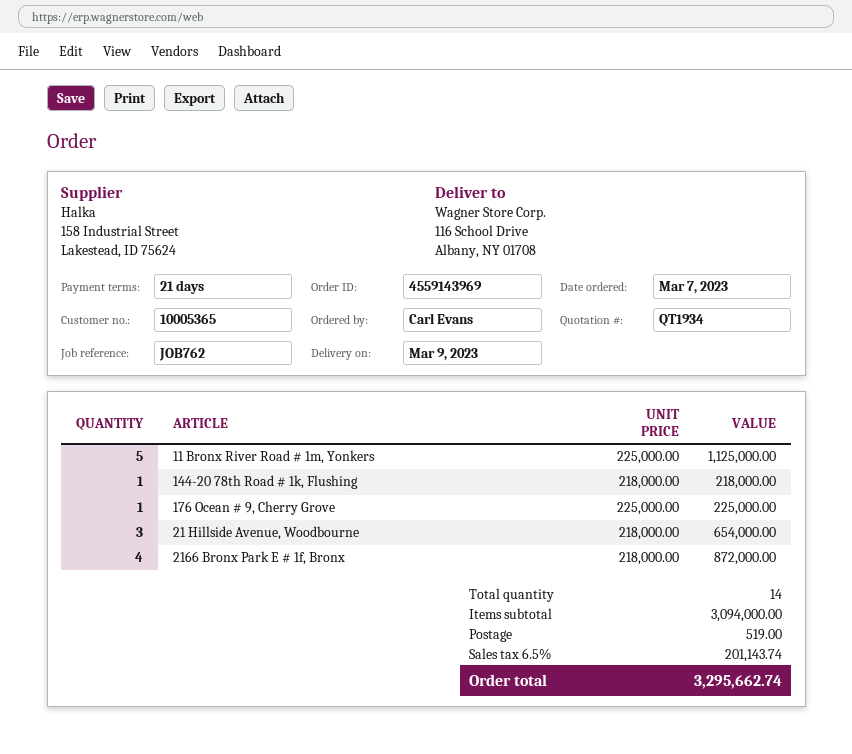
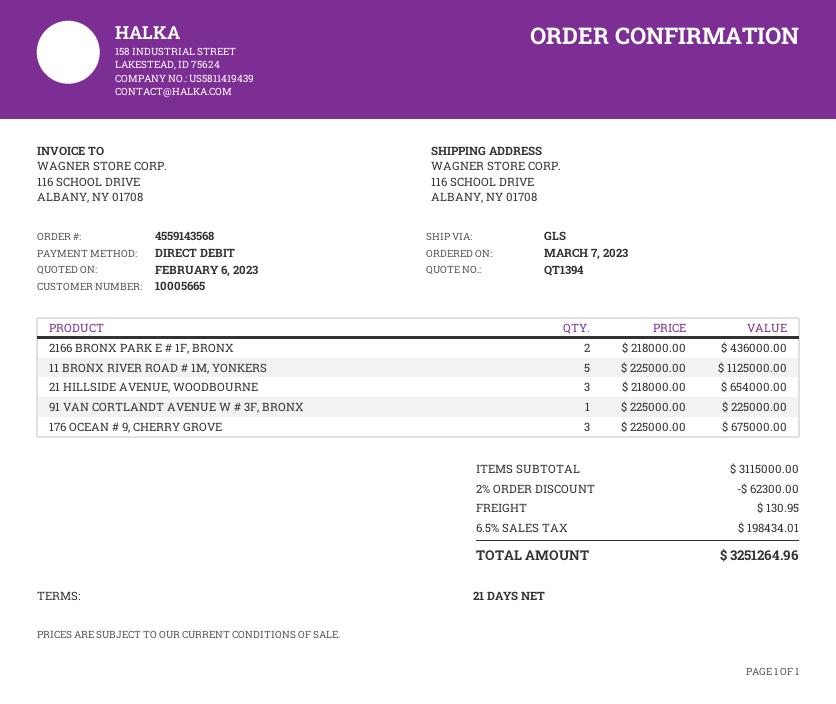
quote number: QT1934 -> QT1394
order number: 4559143969 -> 4559143568
customer number: 10005365 -> 10005665
144-20 78th Road # 1k, Flushing: 1 x 218000.00 = 218000.00 -> none
176 Ocean # 9, Cherry Grove: 1 x 225000.00 = 225000.00 -> 3 x 225000.00 = 675000.00
2166 Bronx Park E # 1f, Bronx: 4 x 218000.00 = 872000.00 -> 2 x 218000.00 = 436000.00
91 VAN CORTLANDT AVENUE W # 3F, BRONX: none -> 1 x 225000.00 = 225000.00
subtotal: 3094000.00 -> 3115000.00
discount: none -> 2% = 62300.00
shipping: 519.00 -> 130.95
tax: 6.5% = 201143.74 -> 6.5% = 198434.01
total: 3295662.74 -> 3251264.96

